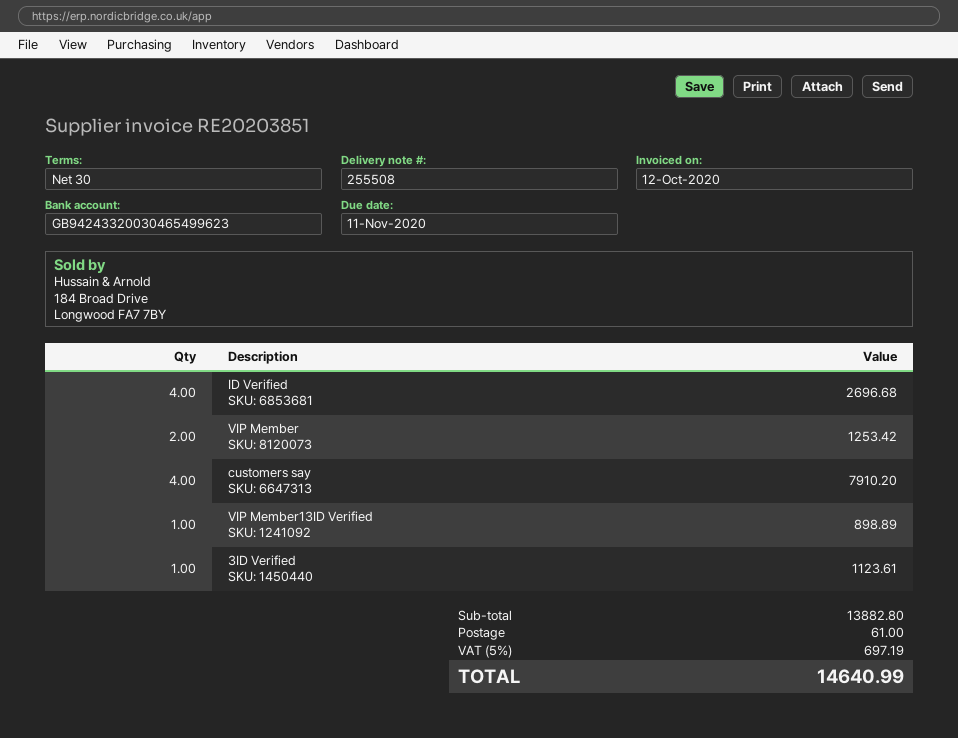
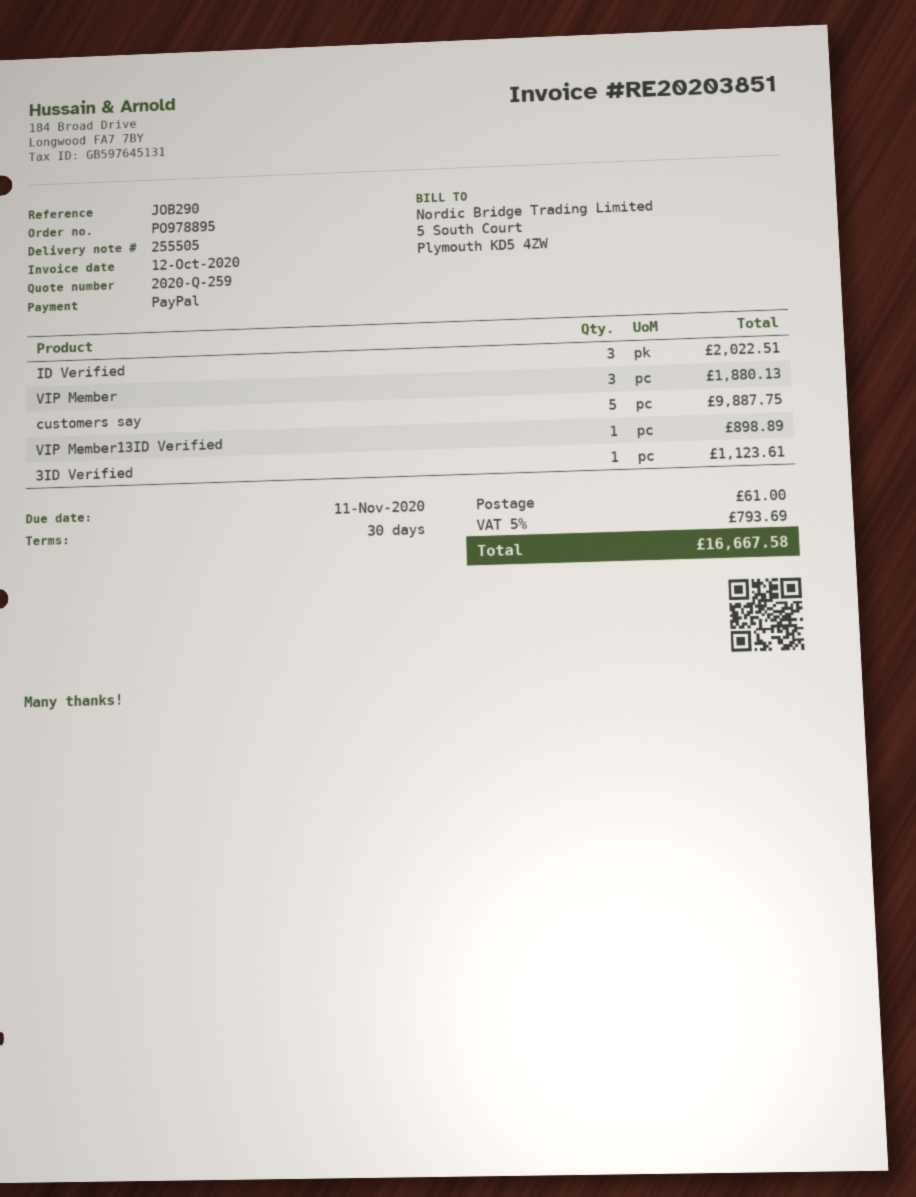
delivery note number: 255508 -> 255505
ID Verified: 4 for 2696.68 -> 3 for 2022.51
VIP Member: 2 for 1253.42 -> 3 for 1880.13
customers say: 4 for 7910.20 -> 5 for 9887.75
tax: 5% = 697.19 -> 5% = 793.69
total: 14640.99 -> 16667.58

